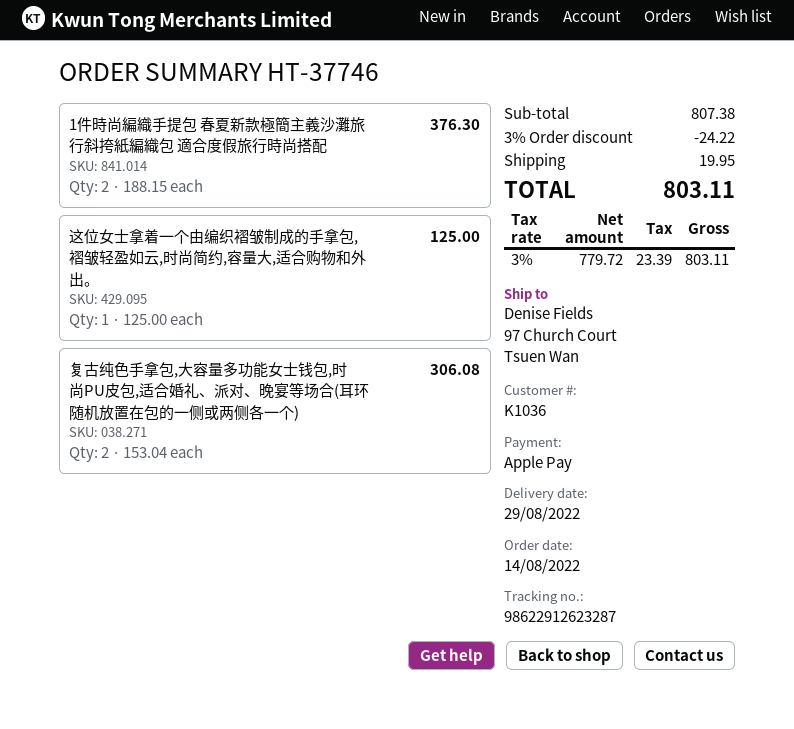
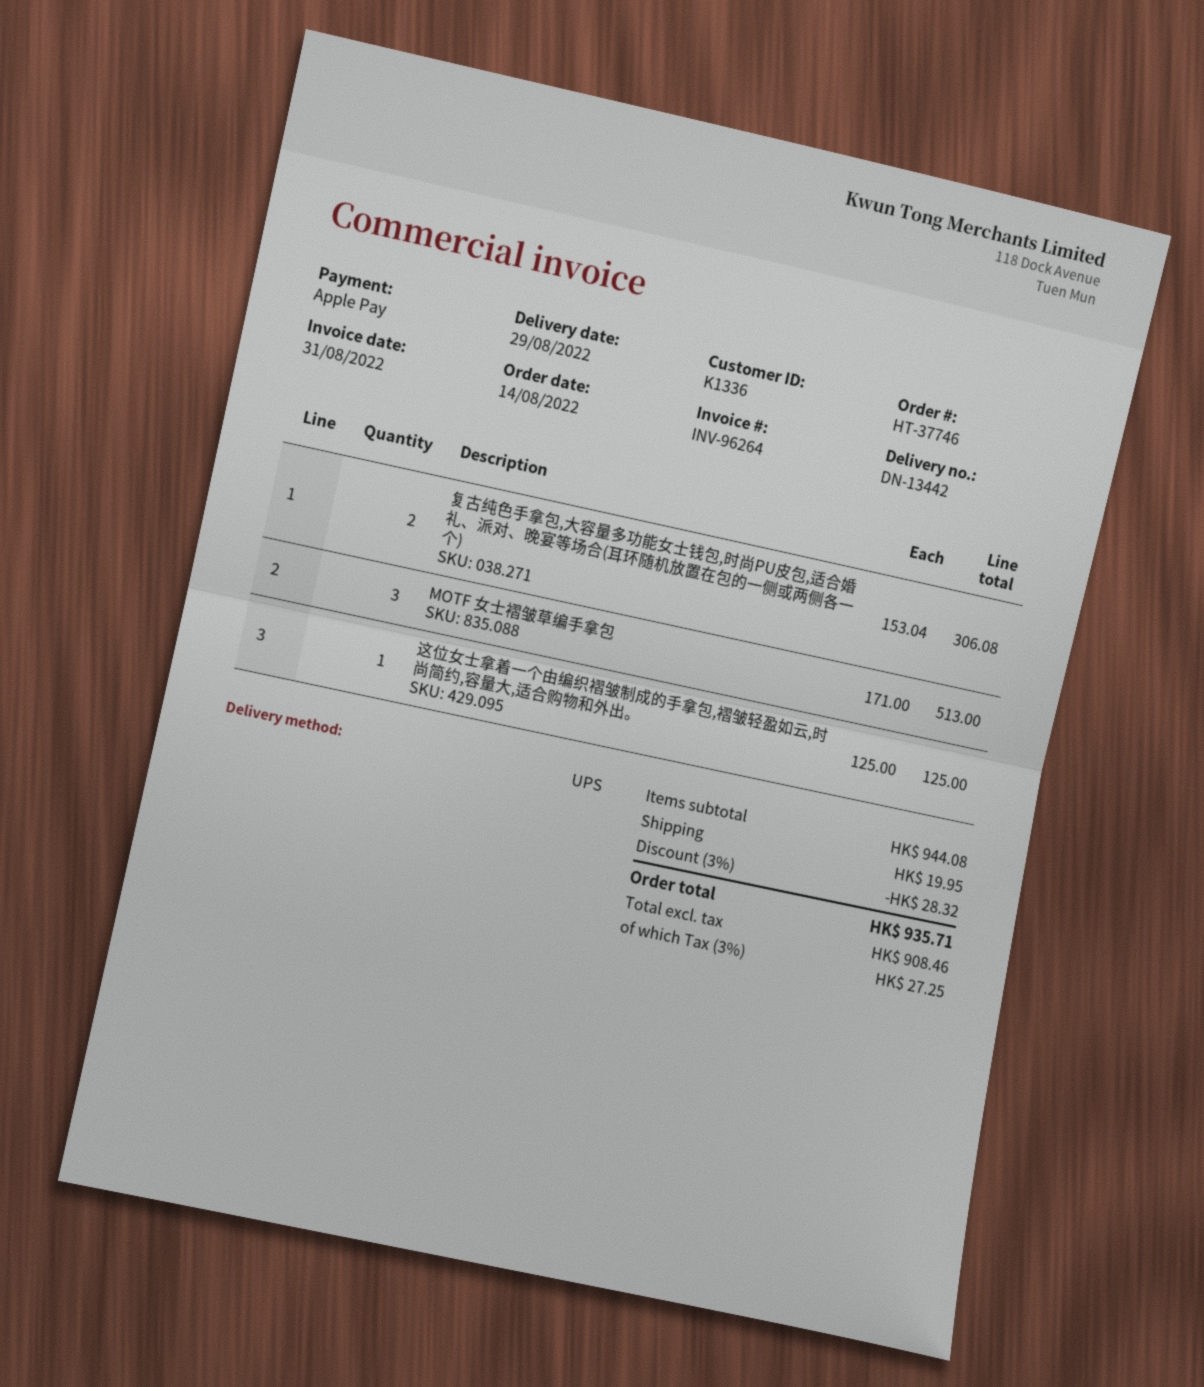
customer number: K1036 -> K1336
1件時尚編織手提包 春夏新款極簡主義沙灘旅行斜挎紙編織包 適合度假旅行時尚搭配: 2 x 188.15 = 376.30 -> none
MOTF 女士褶皱草编手拿包: none -> 3 x 171.00 = 513.00
subtotal: 807.38 -> 944.08
discount: 3% = 24.22 -> 3% = 28.32
net: 779.72 -> 908.46
tax: 3% = 23.39 -> 3% = 27.25
total: 803.11 -> 935.71

